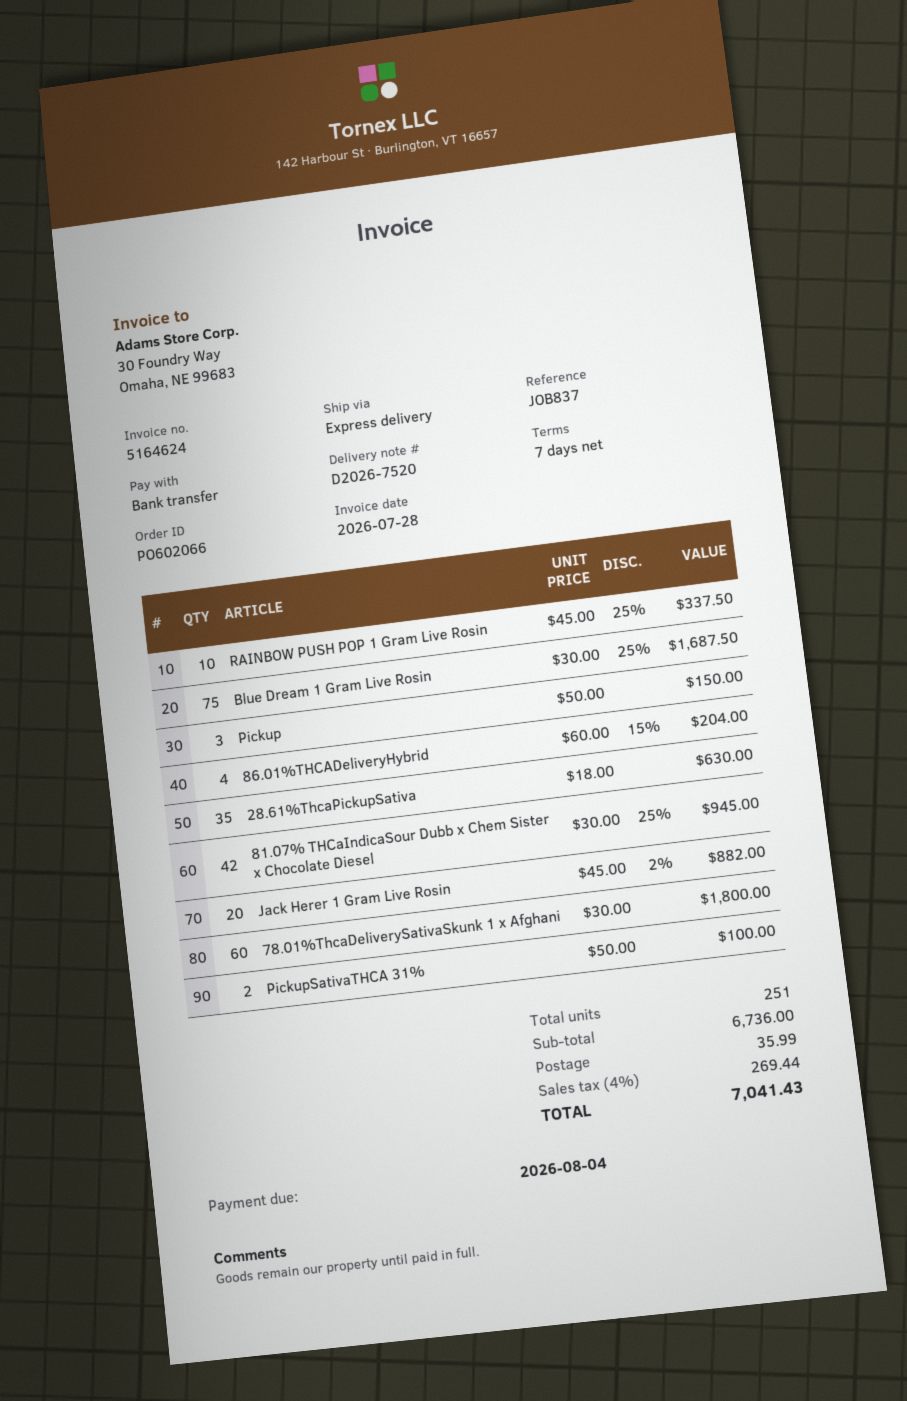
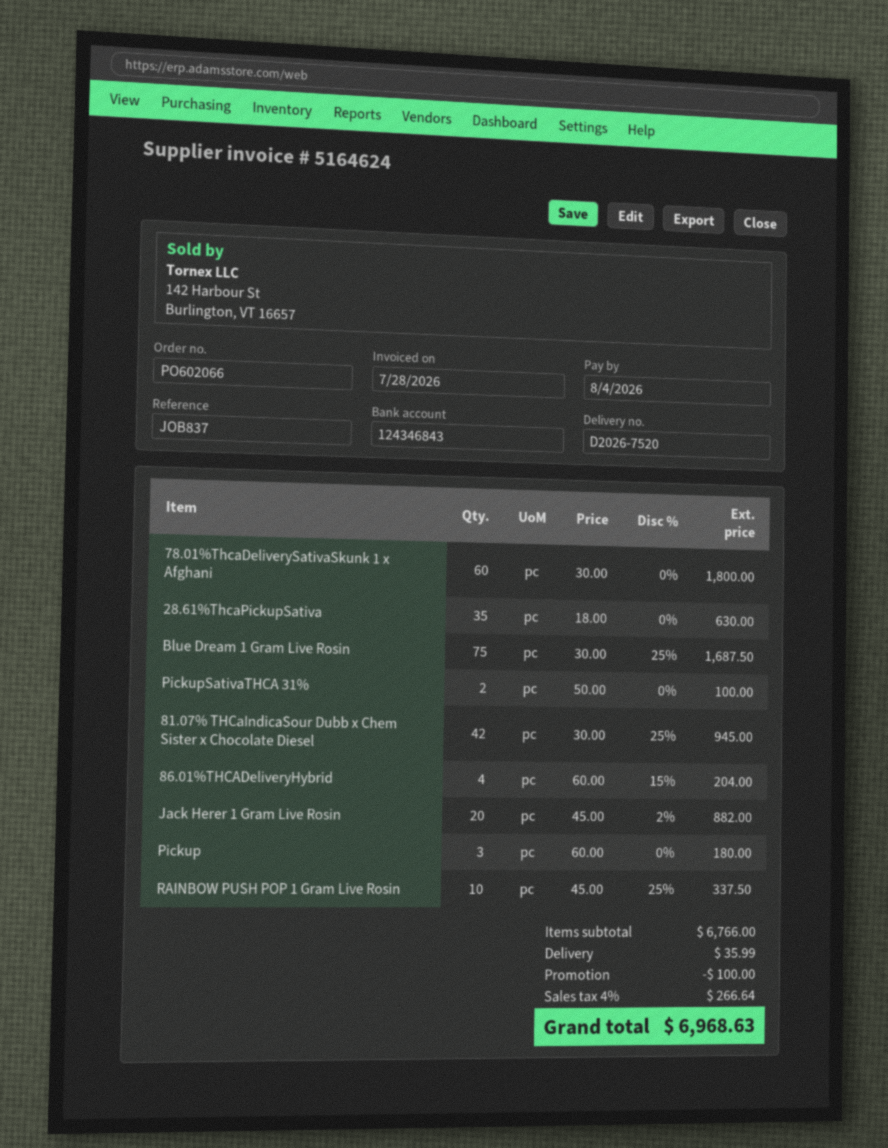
Pickup: 3 x 50.00 = 150.00 -> 3 x 60.00 = 180.00
subtotal: 6736.00 -> 6766.00
discount: none -> 100.00
tax: 4% = 269.44 -> 4% = 266.64
total: 7041.43 -> 6968.63

